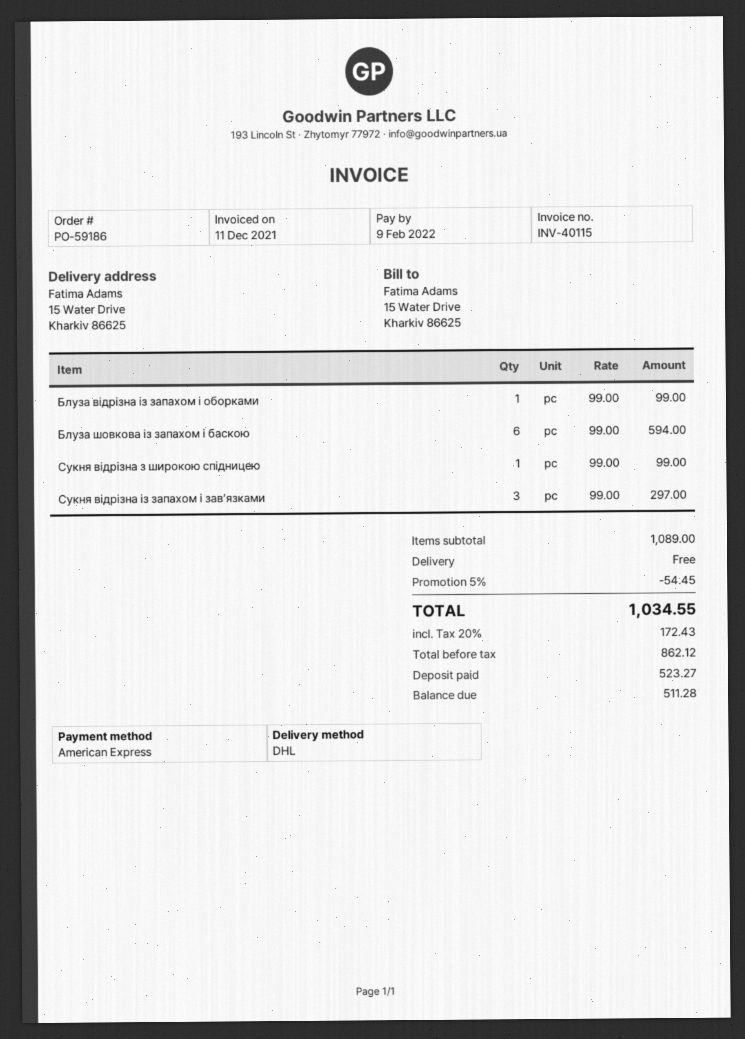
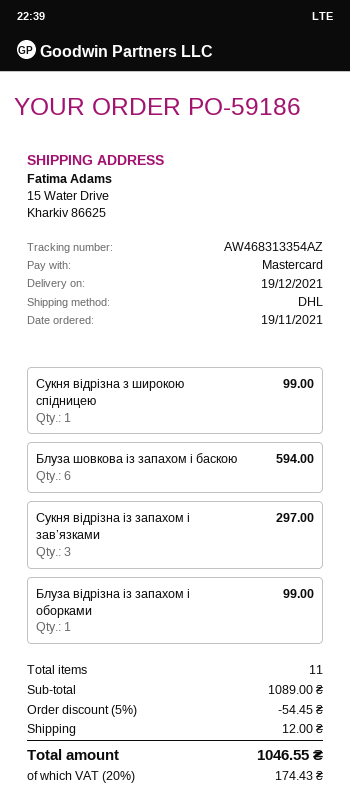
payment method: American Express -> Mastercard
shipping: 0.00 -> 12.00
tax: 20% = 172.43 -> 20% = 174.43
total: 1034.55 -> 1046.55

